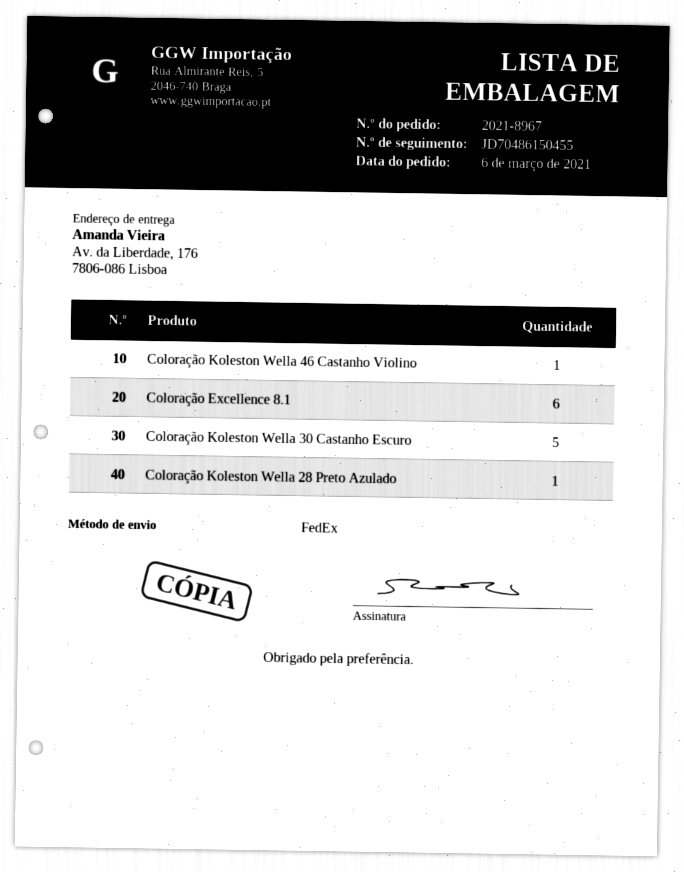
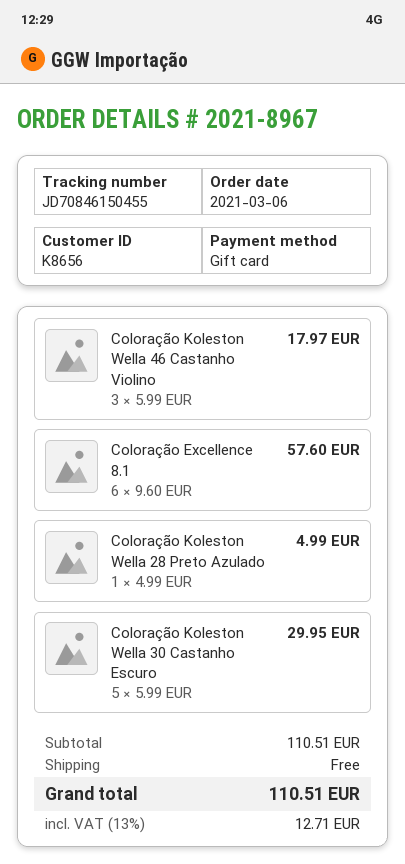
tracking number: JD70486150455 -> JD70846150455
Coloração Koleston Wella 46 Castanho Violino: 1 -> 3

